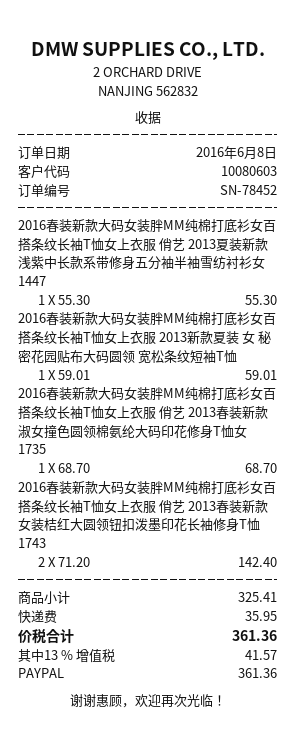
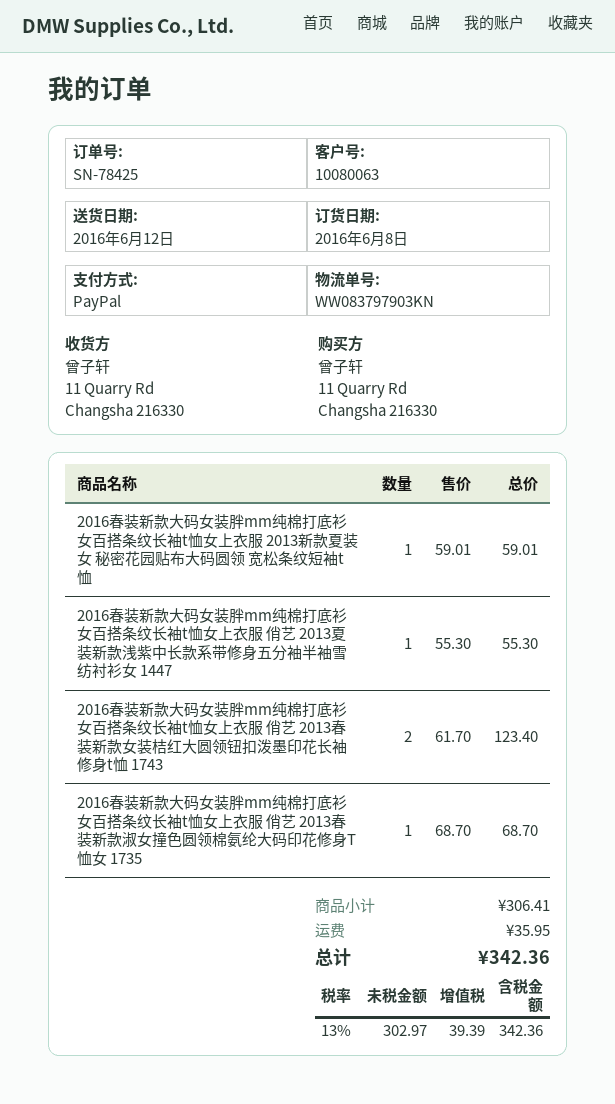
order number: SN-78452 -> SN-78425
customer number: 10080603 -> 10080063
2016春装新款大码女装胖MM纯棉打底衫女百搭条纹长袖T恤女上衣服 俏艺 2013春装新款女装桔红大圆领钮扣泼墨印花长袖修身T恤 1743: 2 x 71.20 = 142.40 -> 2 x 61.70 = 123.40
subtotal: 325.41 -> 306.41
tax: 13% = 41.57 -> 13% = 39.39
total: 361.36 -> 342.36

